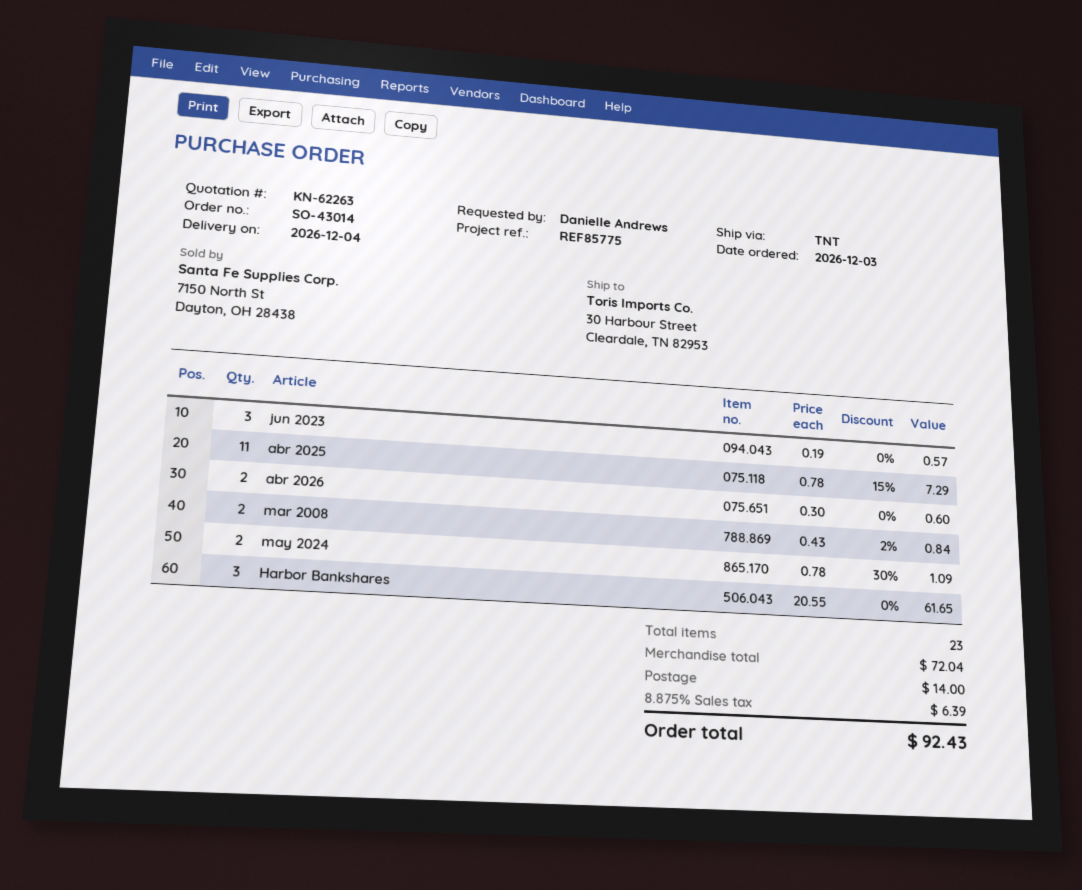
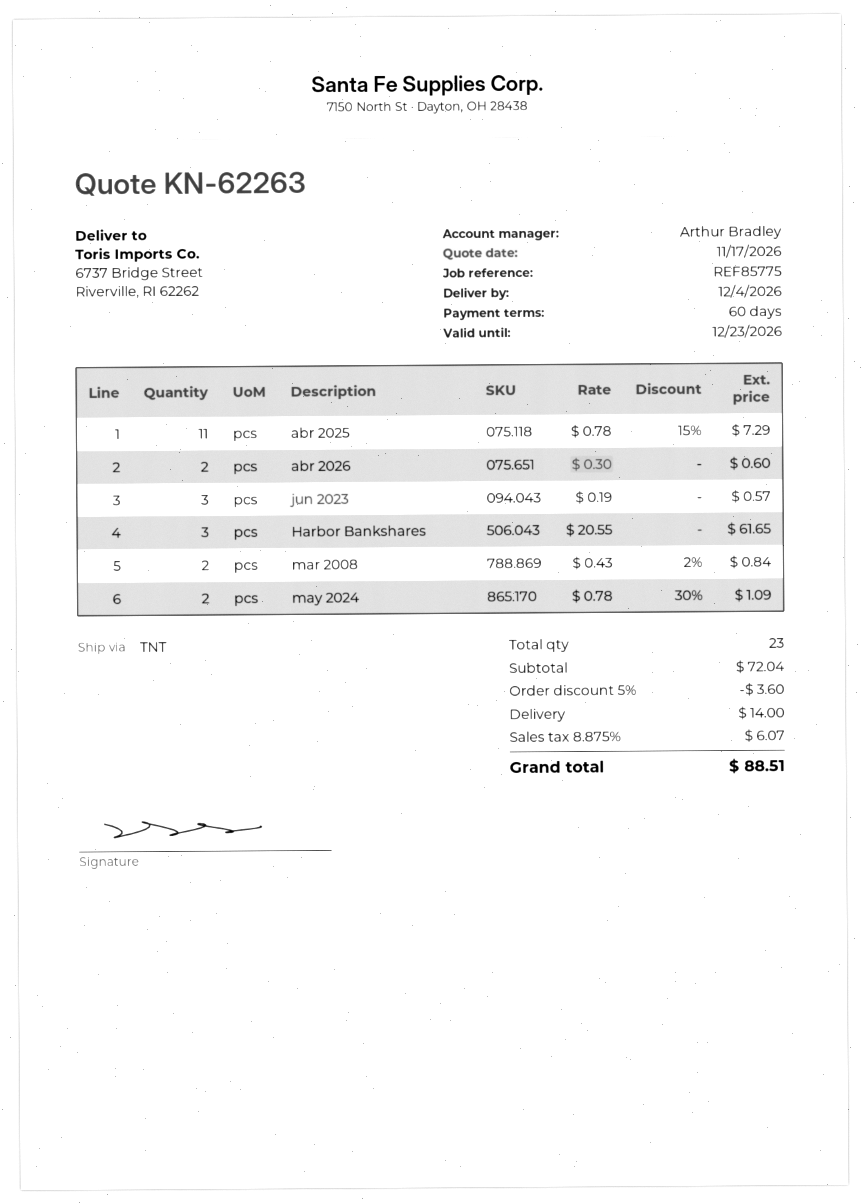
ship to: 30 Harbour Street, Cleardale, TN 82953 -> 6737 Bridge Street, Riverville, RI 62262
discount: none -> 5% = 3.60
tax: 8.875% = 6.39 -> 8.875% = 6.07
total: 92.43 -> 88.51

